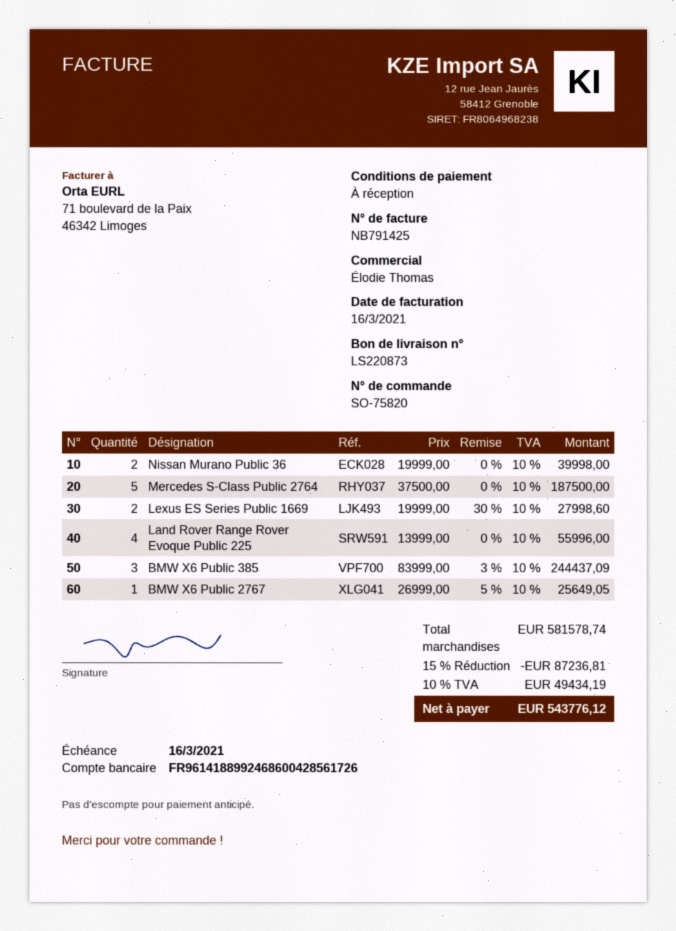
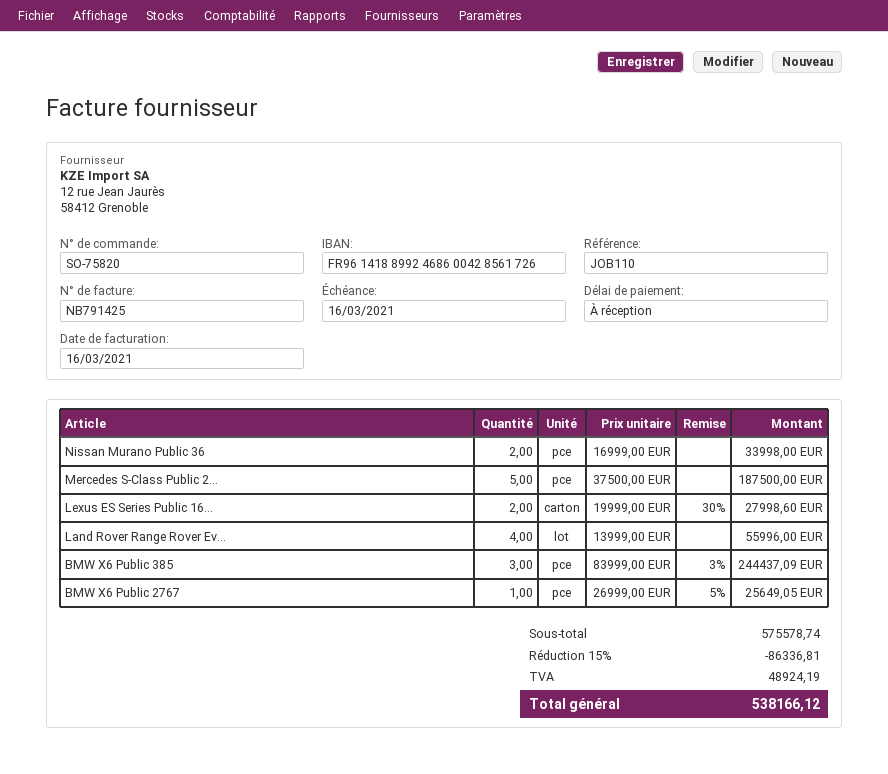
Nissan Murano Public 36: 2 x 19999.00 = 39998.00 -> 2 x 16999.00 = 33998.00
subtotal: 581578.74 -> 575578.74
discount: 15% = 87236.81 -> 15% = 86336.81
tax: 49434.19 -> 48924.19
total: 543776.12 -> 538166.12

